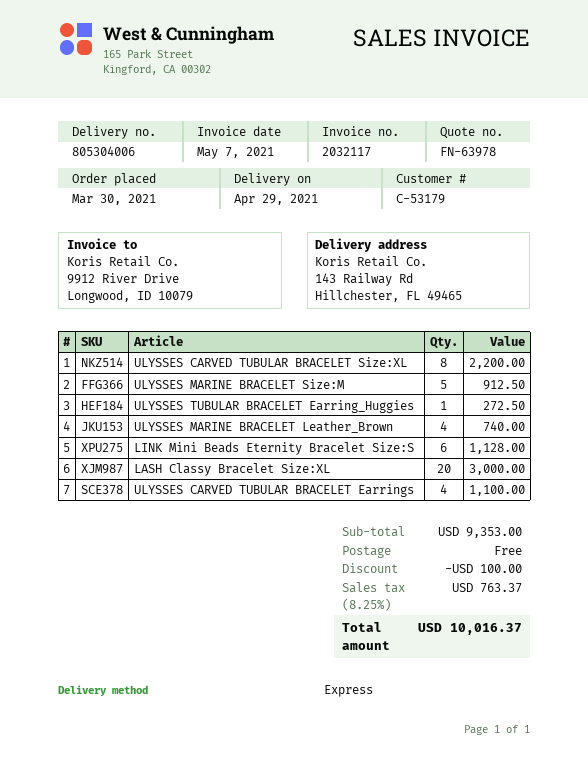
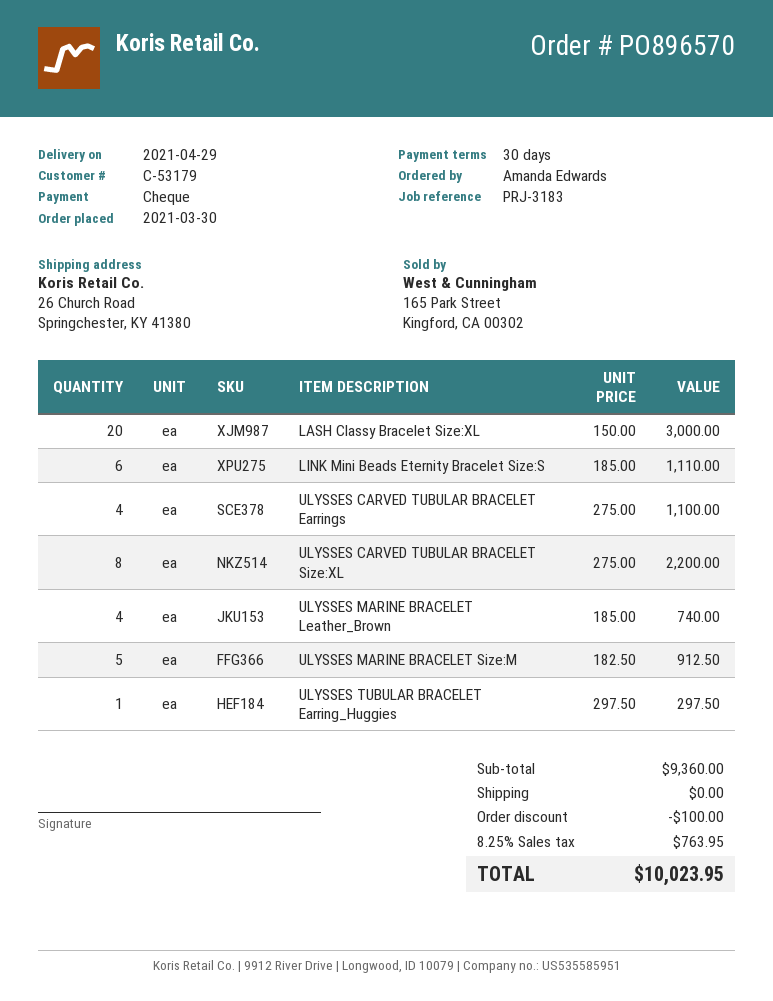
ship to: 143 Railway Rd, Hillchester, FL 49465 -> 26 Church Road, Springchester, KY 41380
ULYSSES TUBULAR BRACELET Earring_Huggies: 1 for 272.50 -> 1 for 297.50
LINK Mini Beads Eternity Bracelet Size:S: 6 for 1128.00 -> 6 for 1110.00
subtotal: 9353.00 -> 9360.00
tax: 8.25% = 763.37 -> 8.25% = 763.95
total: 10016.37 -> 10023.95

